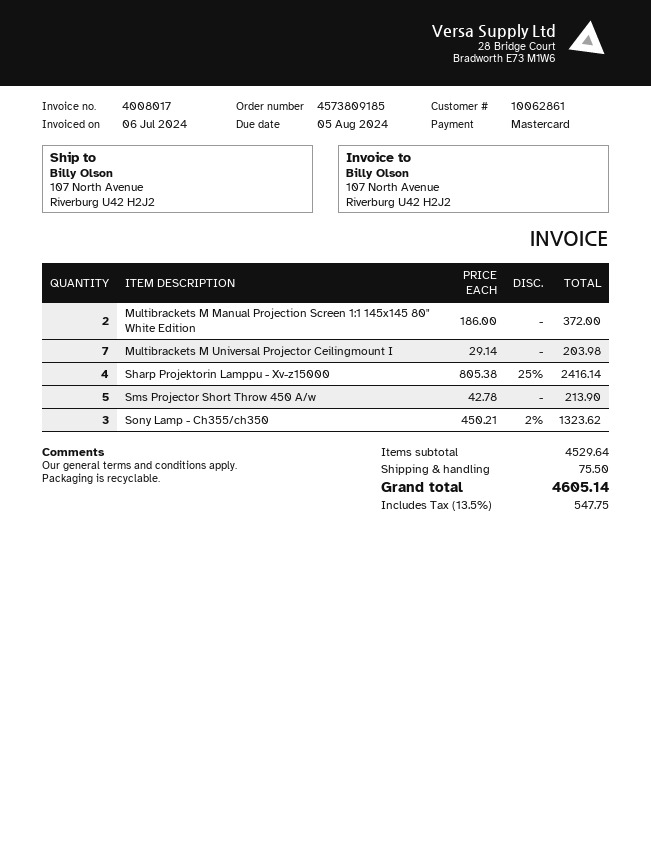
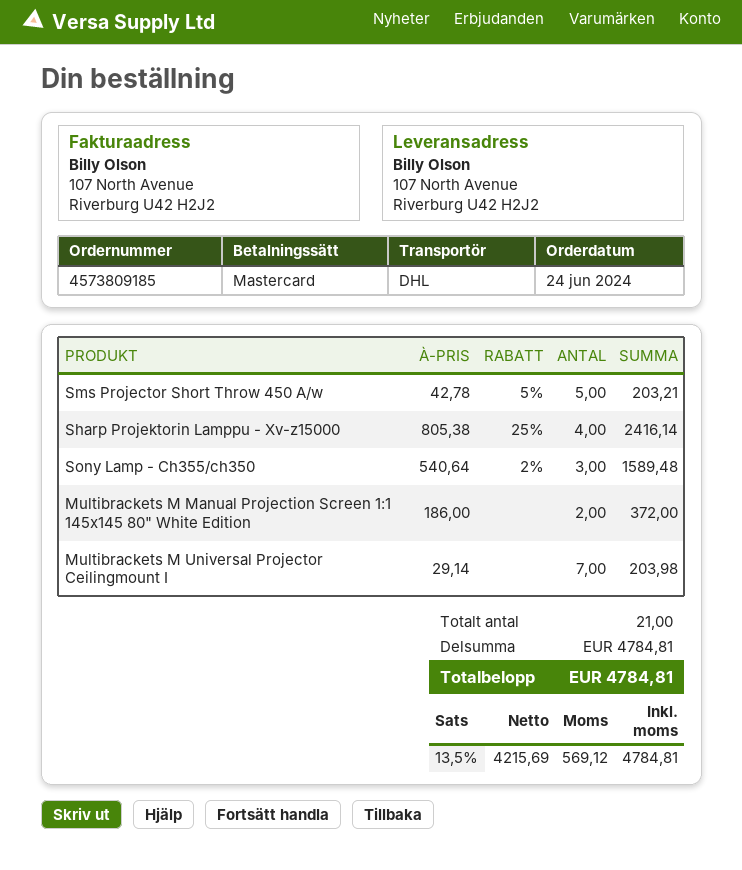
Sms Projector Short Throw 450 A/w: 5 x 42.78 = 213.90 -> 5 x 42.78 - 5% = 203.21
Sony Lamp - Ch355/ch350: 3 x 450.21 - 2% = 1323.62 -> 3 x 540.64 - 2% = 1589.48
subtotal: 4529.64 -> 4784.81
shipping: 75.50 -> none
tax: 13.5% = 547.75 -> 13.5% = 569.12
total: 4605.14 -> 4784.81

